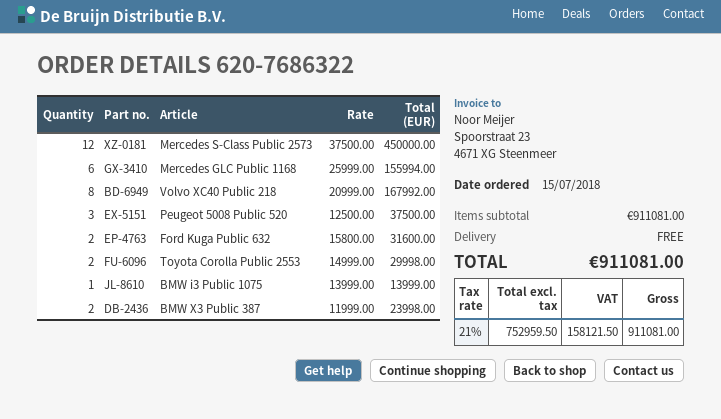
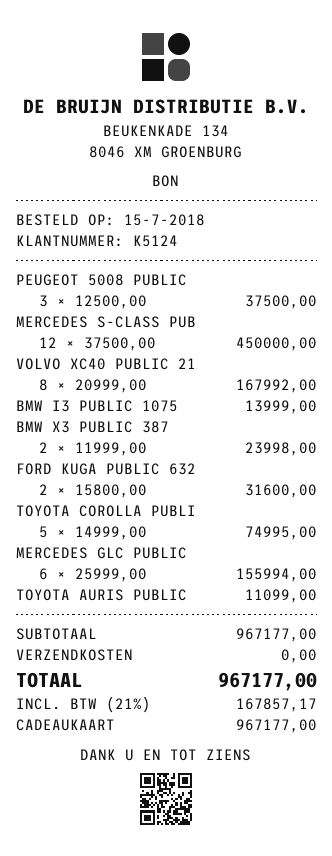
Toyota Corolla Public 2553: 2 x 14999.00 = 29998.00 -> 5 x 14999.00 = 74995.00
TOYOTA AURIS PUBLIC: none -> 1 x 11099.00 = 11099.00
subtotal: 911081.00 -> 967177.00
tax: 21% = 158121.50 -> 21% = 167857.17
total: 911081.00 -> 967177.00

